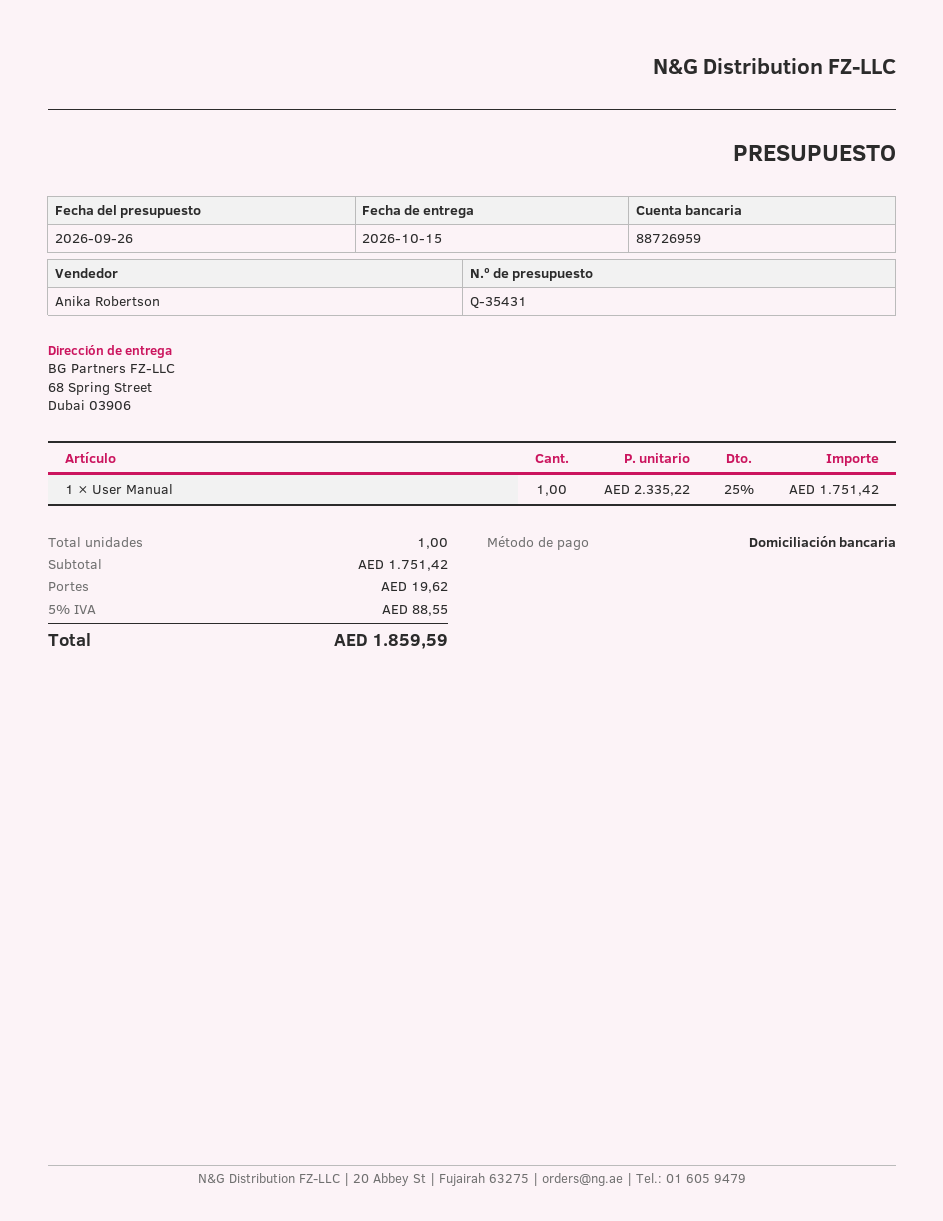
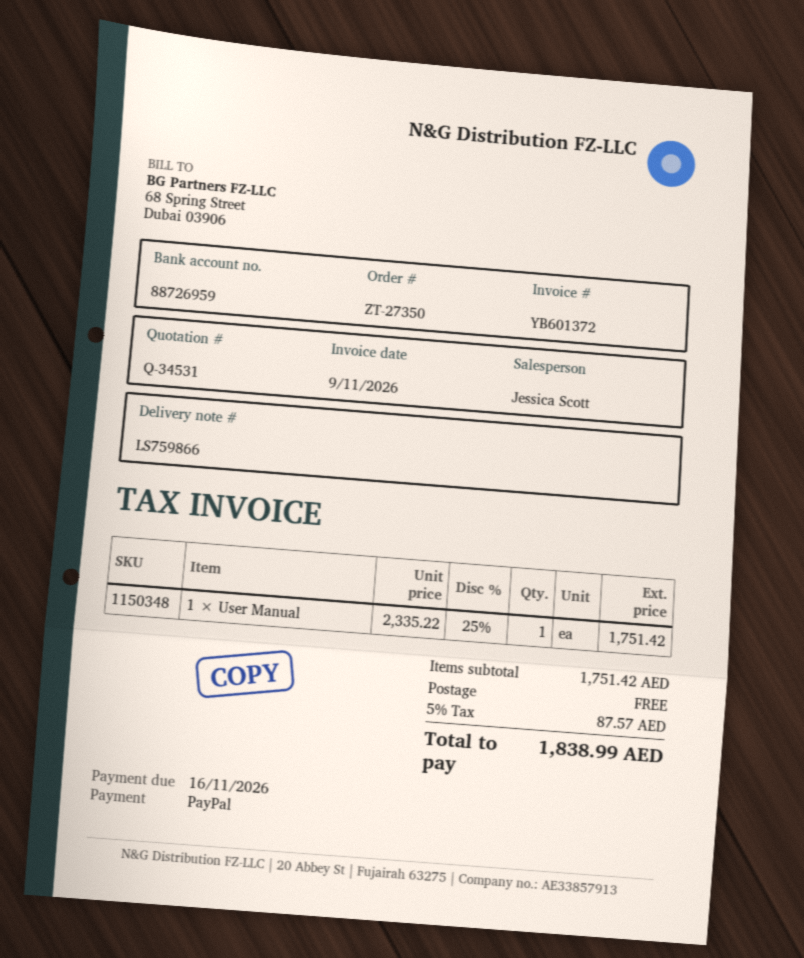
quote number: Q-35431 -> Q-34531
sales rep: Anika Robertson -> Jessica Scott
payment method: direct debit -> PayPal
shipping: 19.62 -> 0.00
tax: 5% = 88.55 -> 5% = 87.57
total: 1859.59 -> 1838.99

